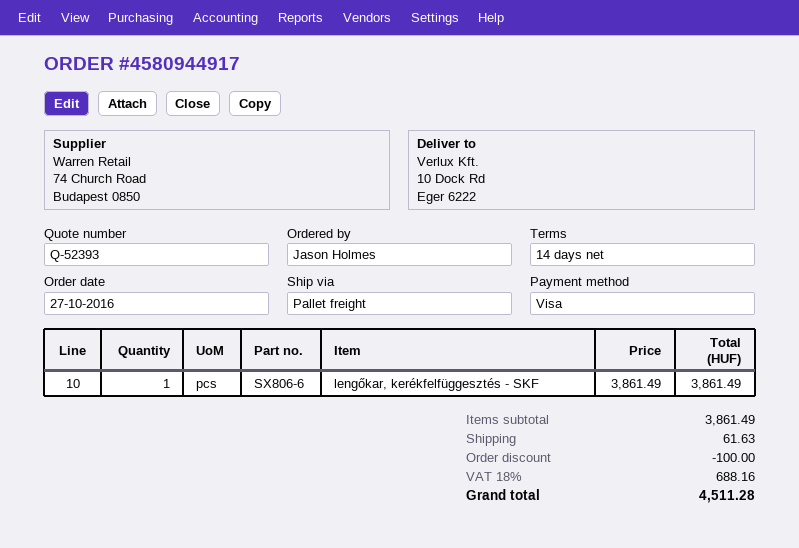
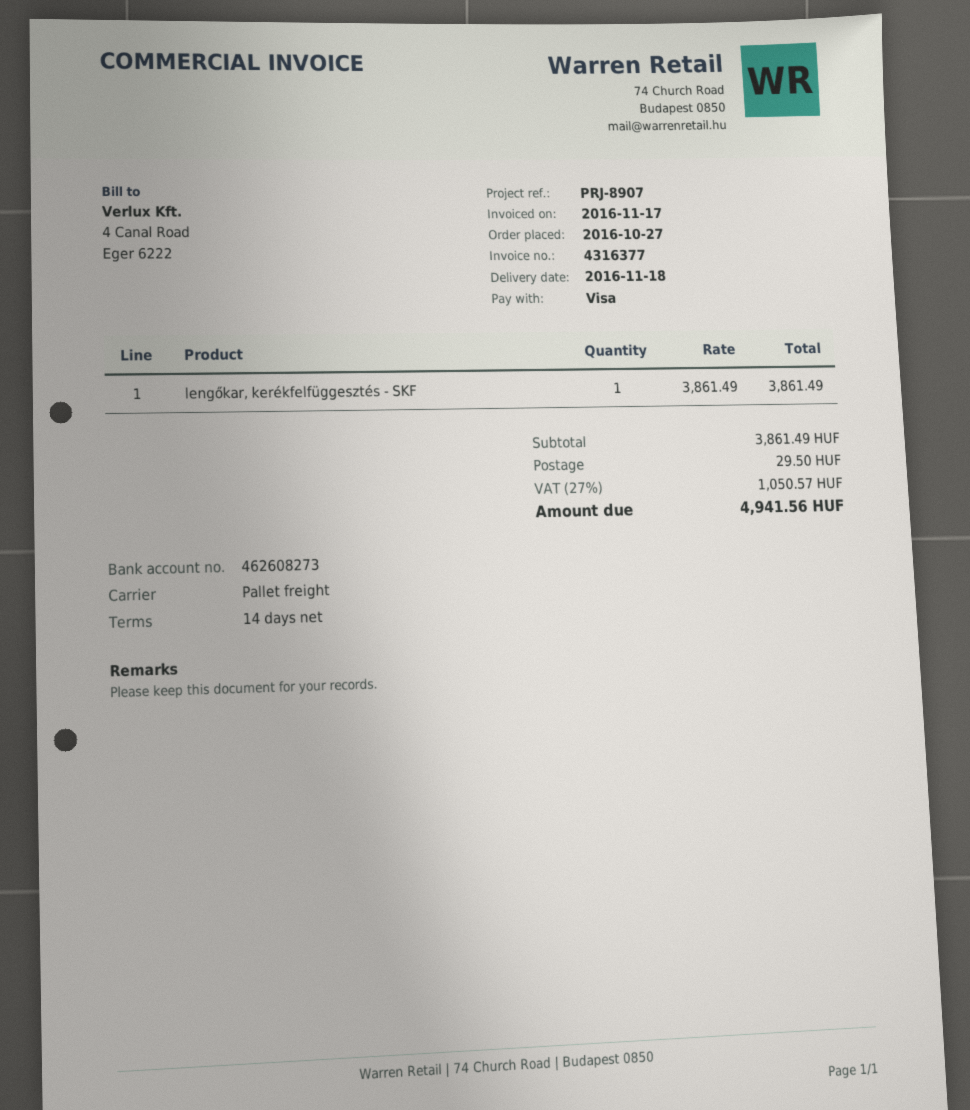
discount: 100.00 -> none
shipping: 61.63 -> 29.50
tax: 18% = 688.16 -> 27% = 1050.57
total: 4511.28 -> 4941.56

